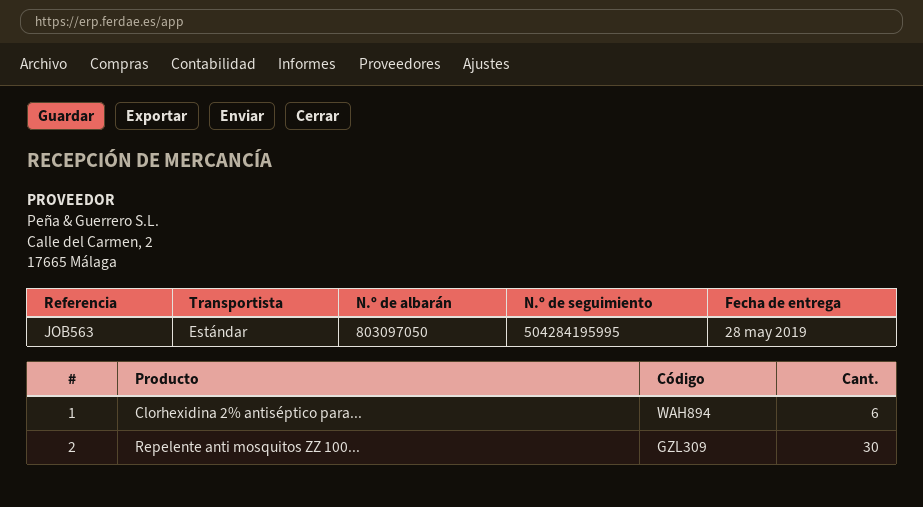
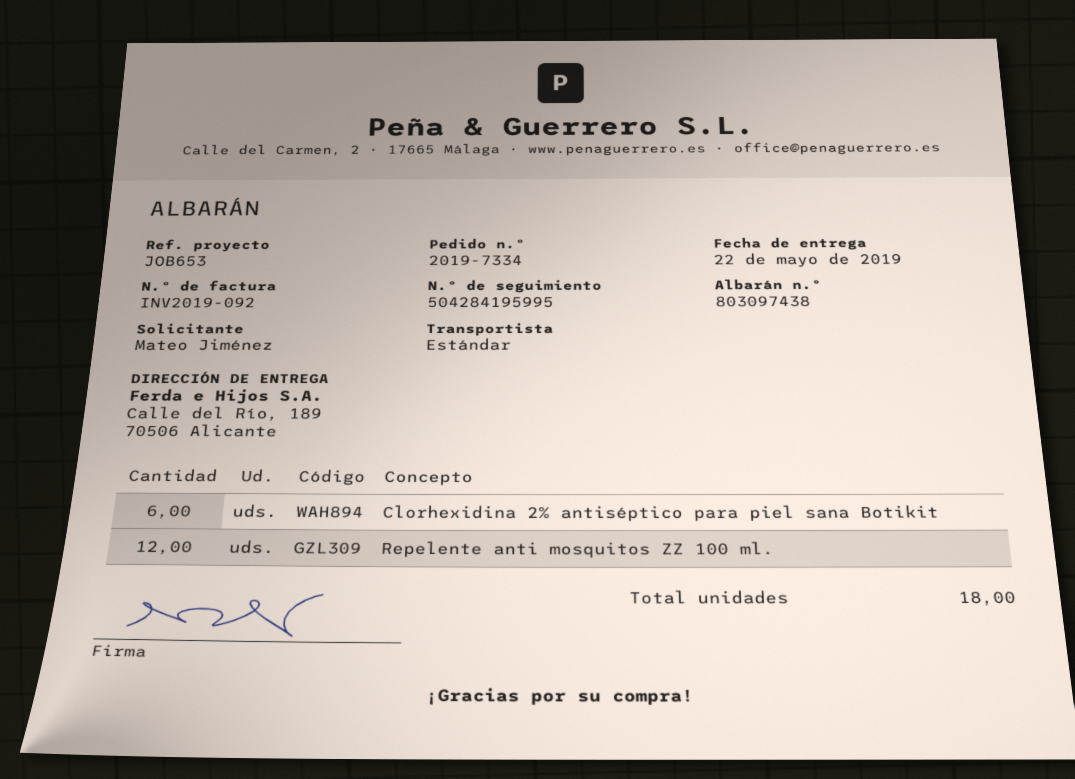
delivery note number: 803097050 -> 803097438
delivery date: 2019-05-28 -> 2019-05-22
reference: JOB563 -> JOB653
Repelente anti mosquitos ZZ 100...: 30 -> 12

